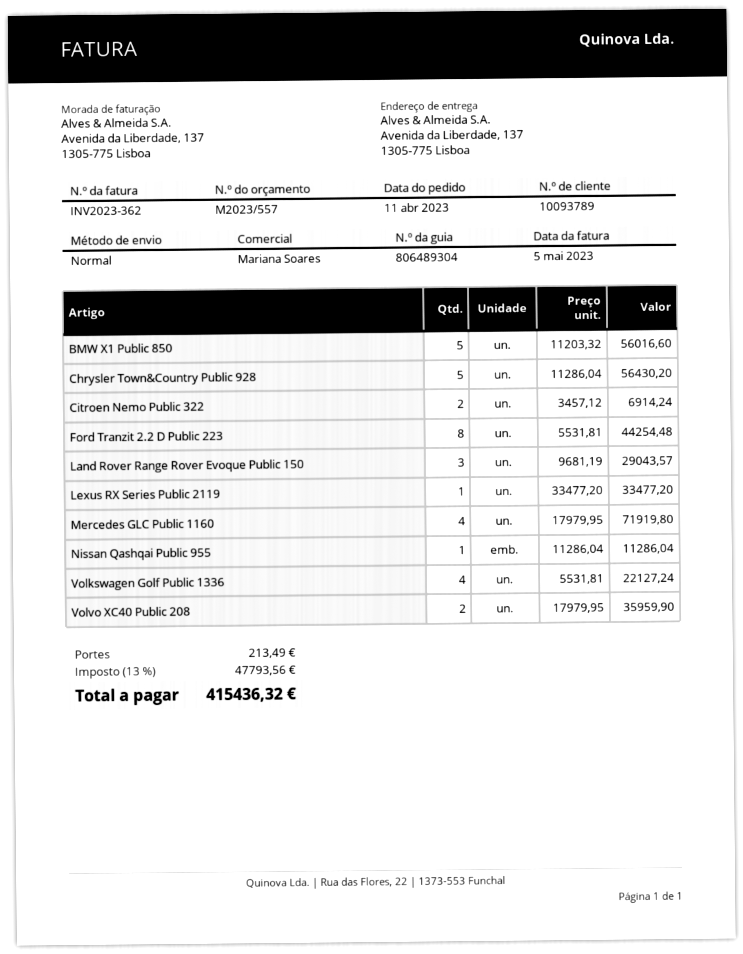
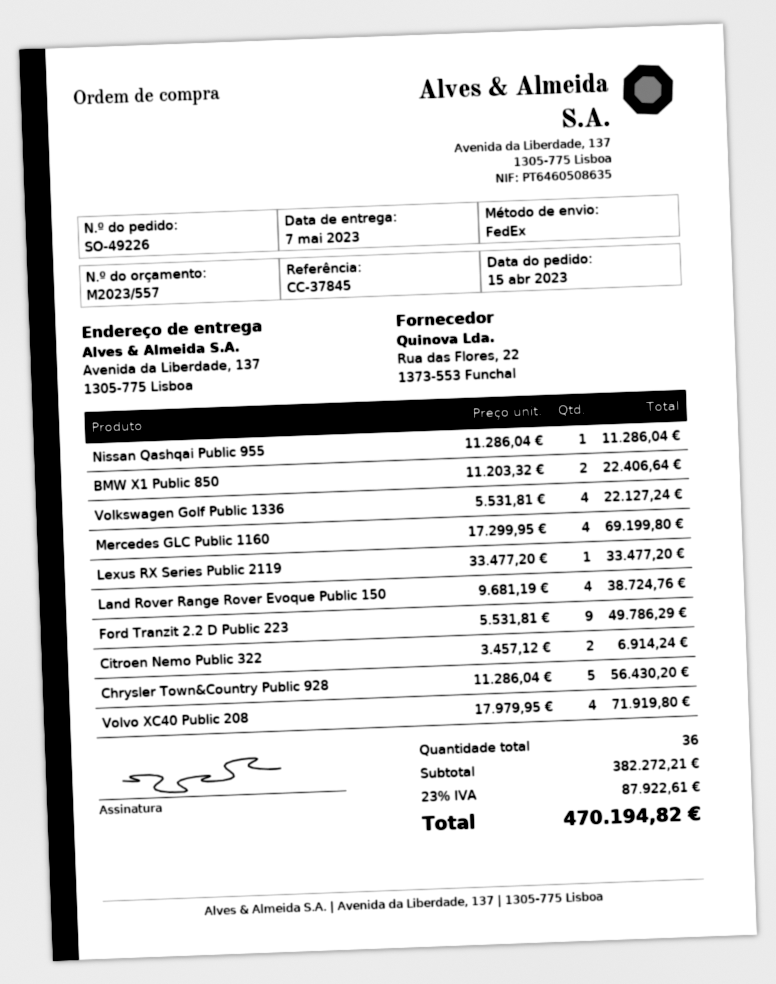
order date: 2023-04-11 -> 2023-04-15
shipping method: standard -> FedEx
BMW X1 Public 850: 5 x 11203.32 = 56016.60 -> 2 x 11203.32 = 22406.64
Ford Tranzit 2.2 D Public 223: 8 x 5531.81 = 44254.48 -> 9 x 5531.81 = 49786.29
Land Rover Range Rover Evoque Public 150: 3 x 9681.19 = 29043.57 -> 4 x 9681.19 = 38724.76
Mercedes GLC Public 1160: 4 x 17979.95 = 71919.80 -> 4 x 17299.95 = 69199.80
Volvo XC40 Public 208: 2 x 17979.95 = 35959.90 -> 4 x 17979.95 = 71919.80
shipping: 213.49 -> none
tax: 13% = 47793.56 -> 23% = 87922.61
total: 415436.32 -> 470194.82

